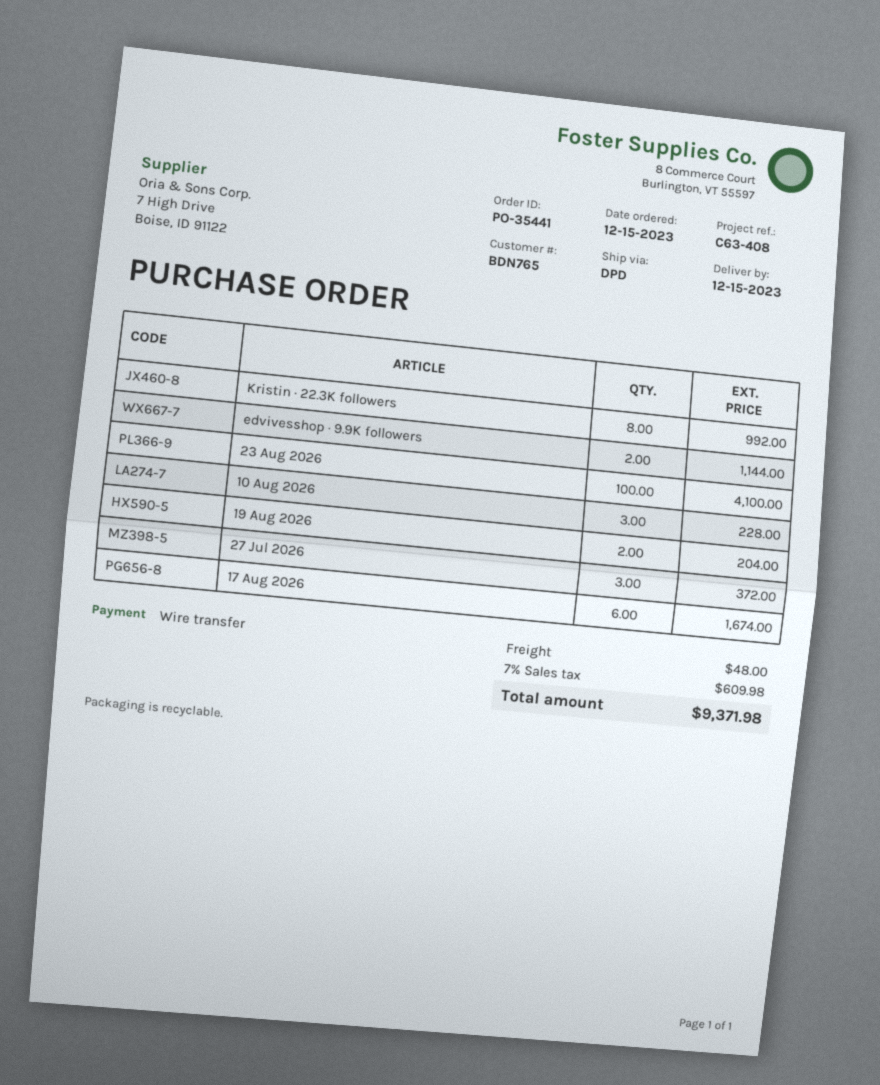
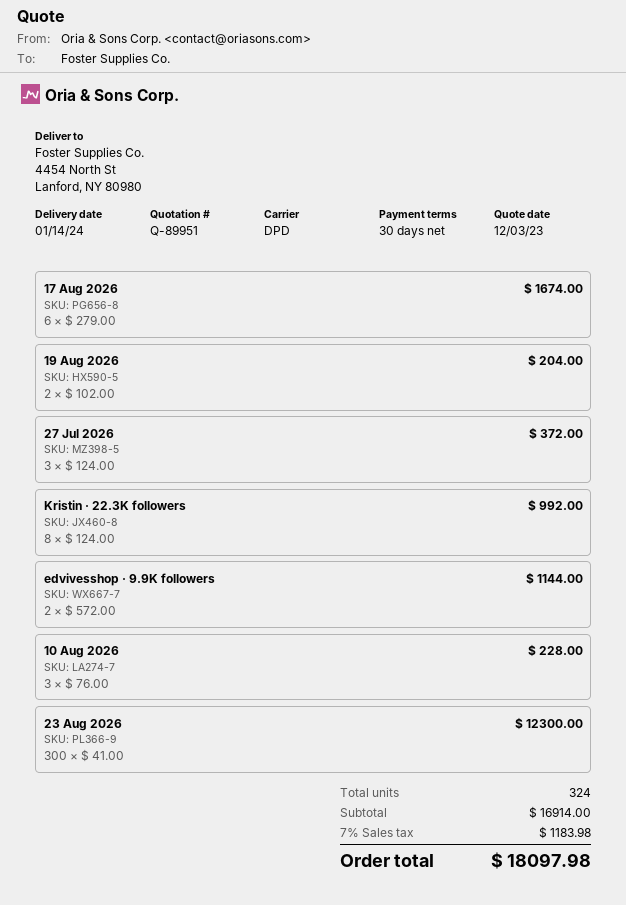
delivery date: 2023-12-15 -> 2024-01-14
23 Aug 2026: 100 for 4100.00 -> 300 for 12300.00
shipping: 48.00 -> none
tax: 7% = 609.98 -> 7% = 1183.98
total: 9371.98 -> 18097.98

